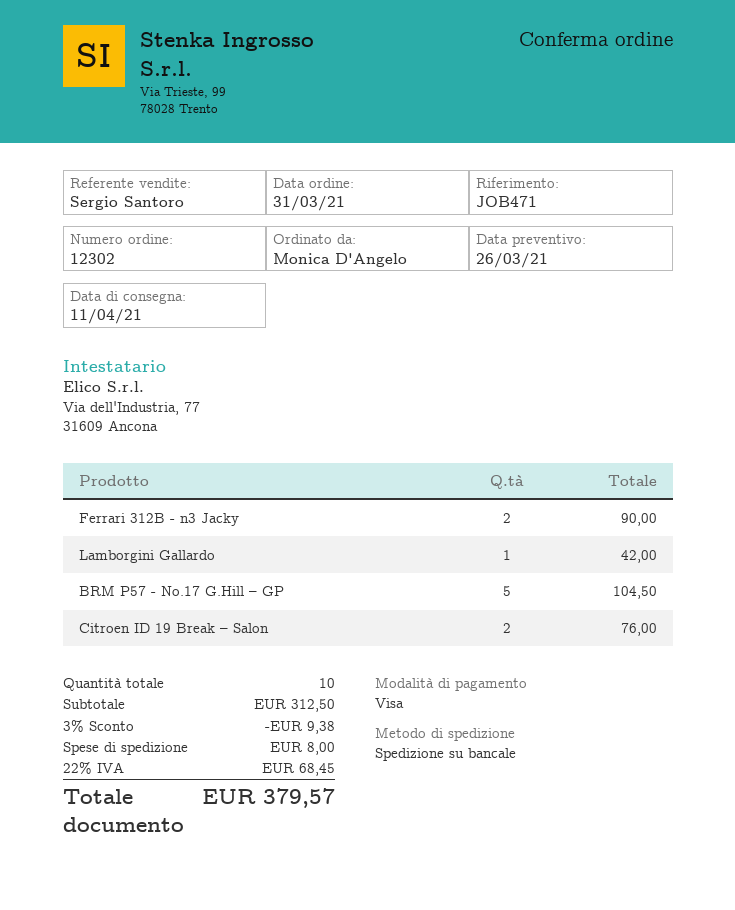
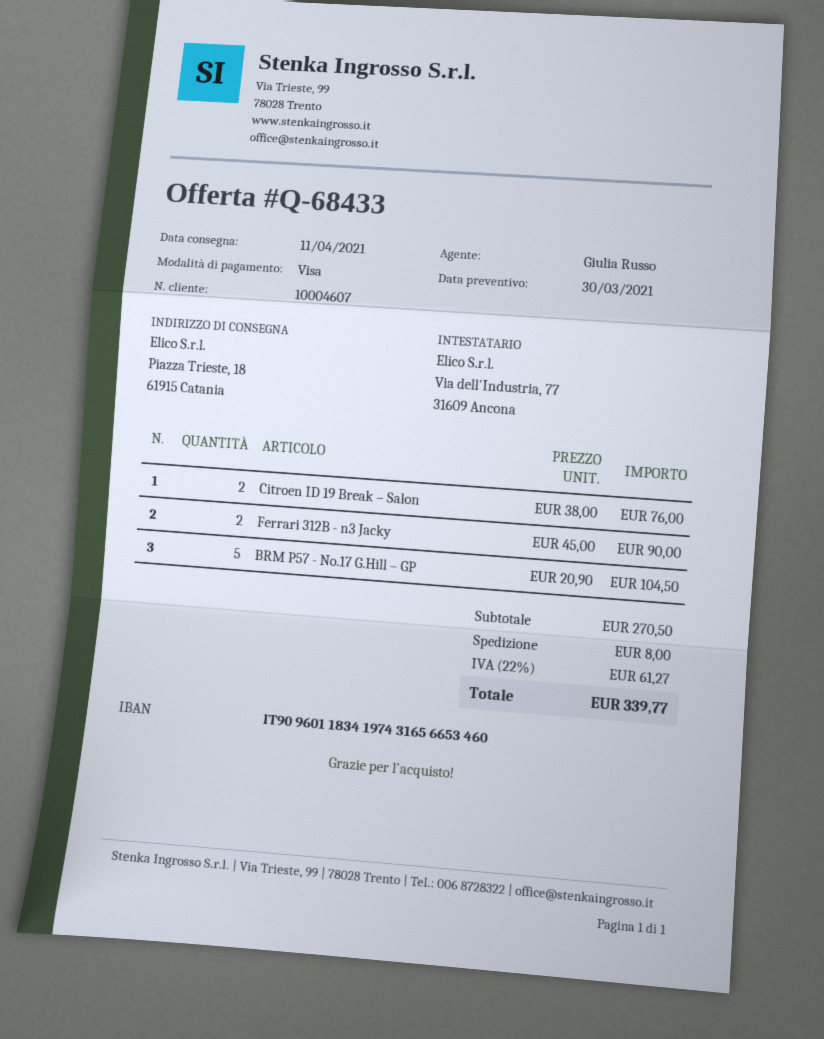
quote date: 2021-03-26 -> 2021-03-30
sales rep: Sergio Santoro -> Giulia Russo
Lamborgini Gallardo: 1 for 42.00 -> none
subtotal: 312.50 -> 270.50
discount: 3% = 9.38 -> none
tax: 22% = 68.45 -> 22% = 61.27
total: 379.57 -> 339.77

